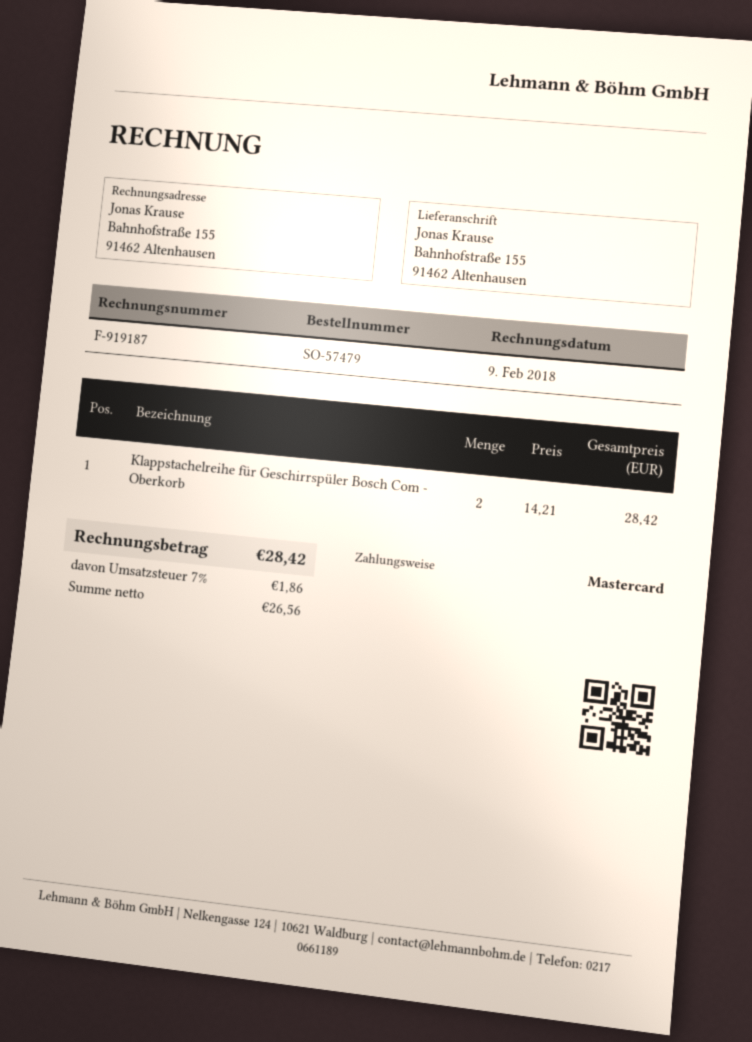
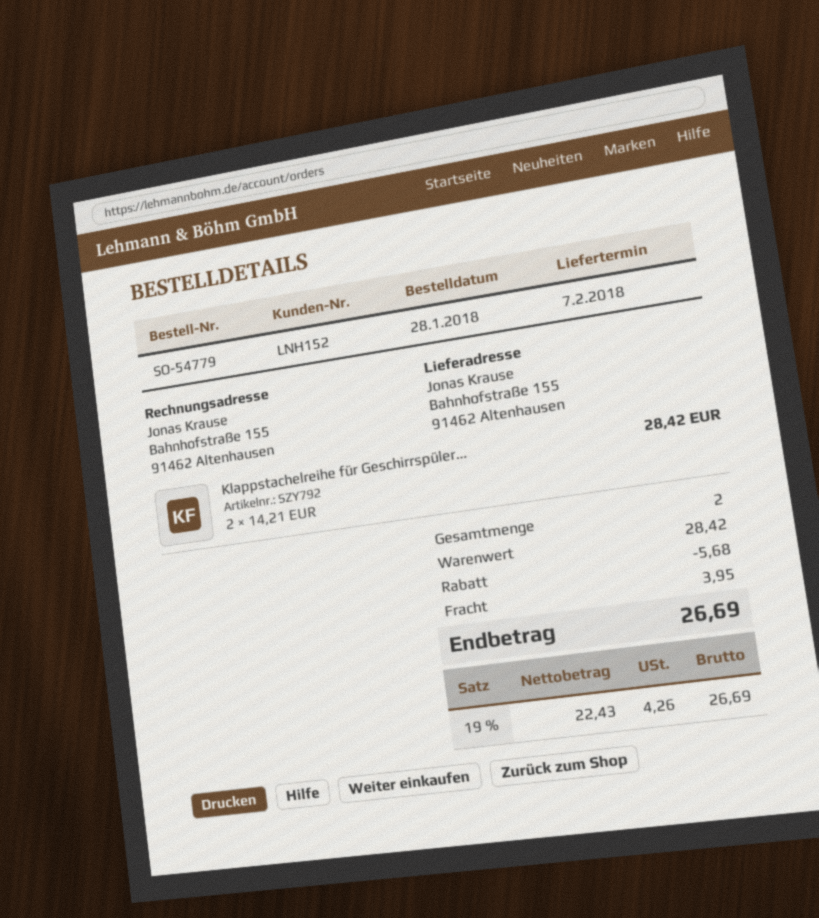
order number: SO-57479 -> SO-54779
discount: none -> 5.68
shipping: none -> 3.95
net: 26.56 -> 22.43
tax: 7% = 1.86 -> 19% = 4.26
total: 28.42 -> 26.69

